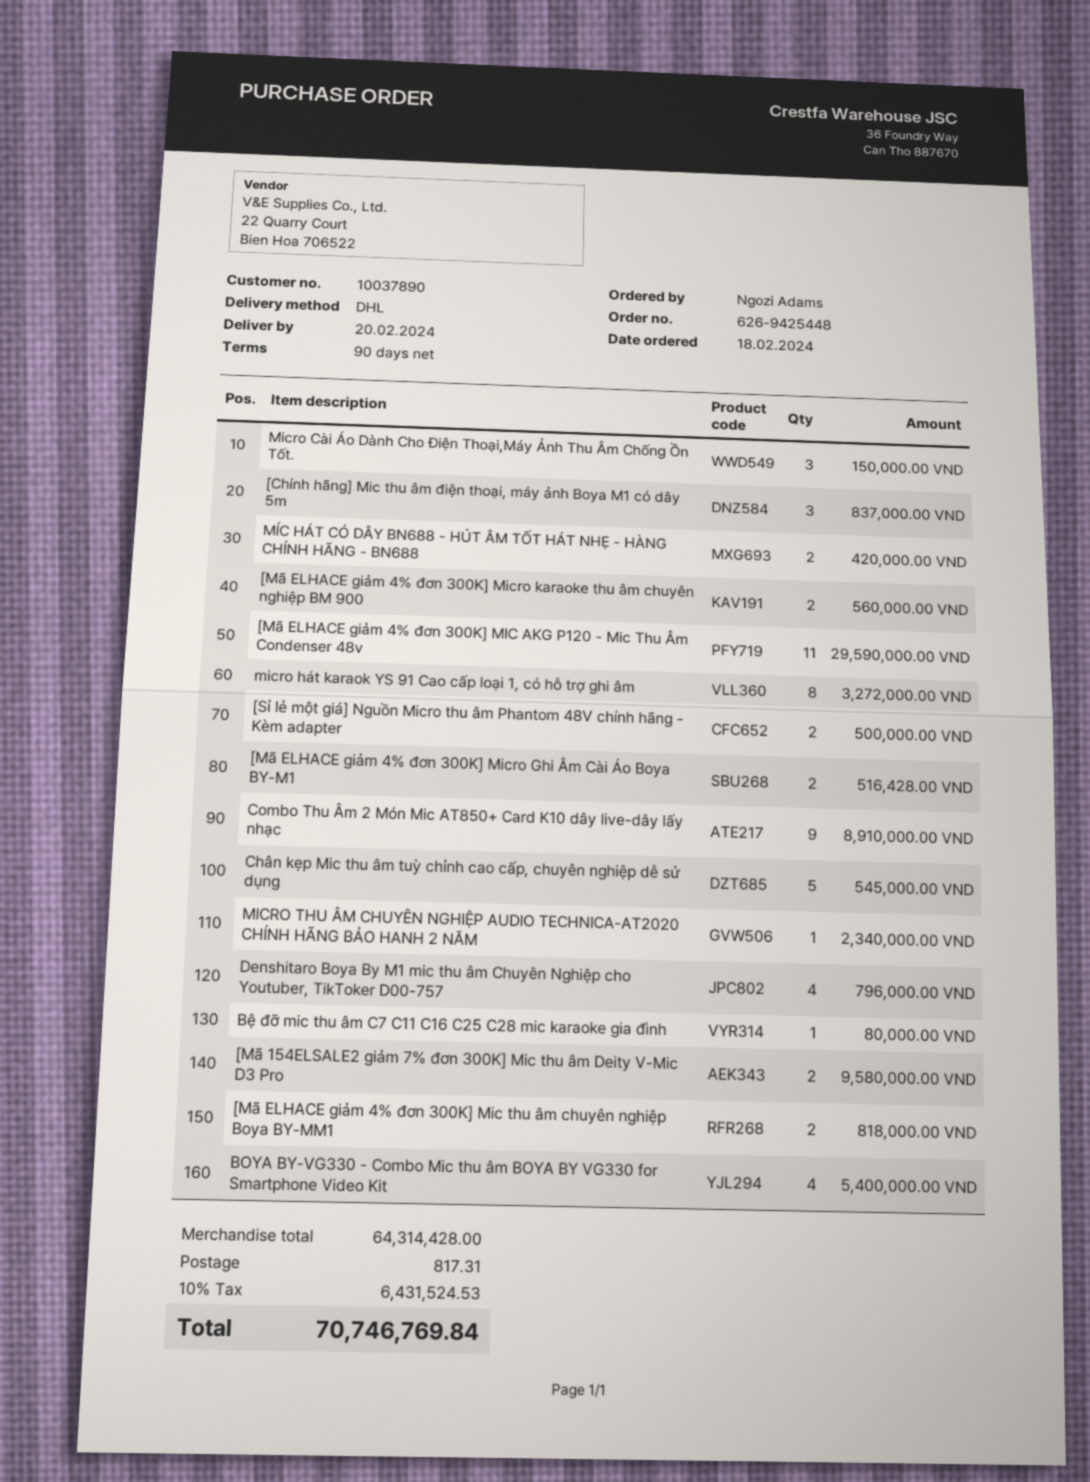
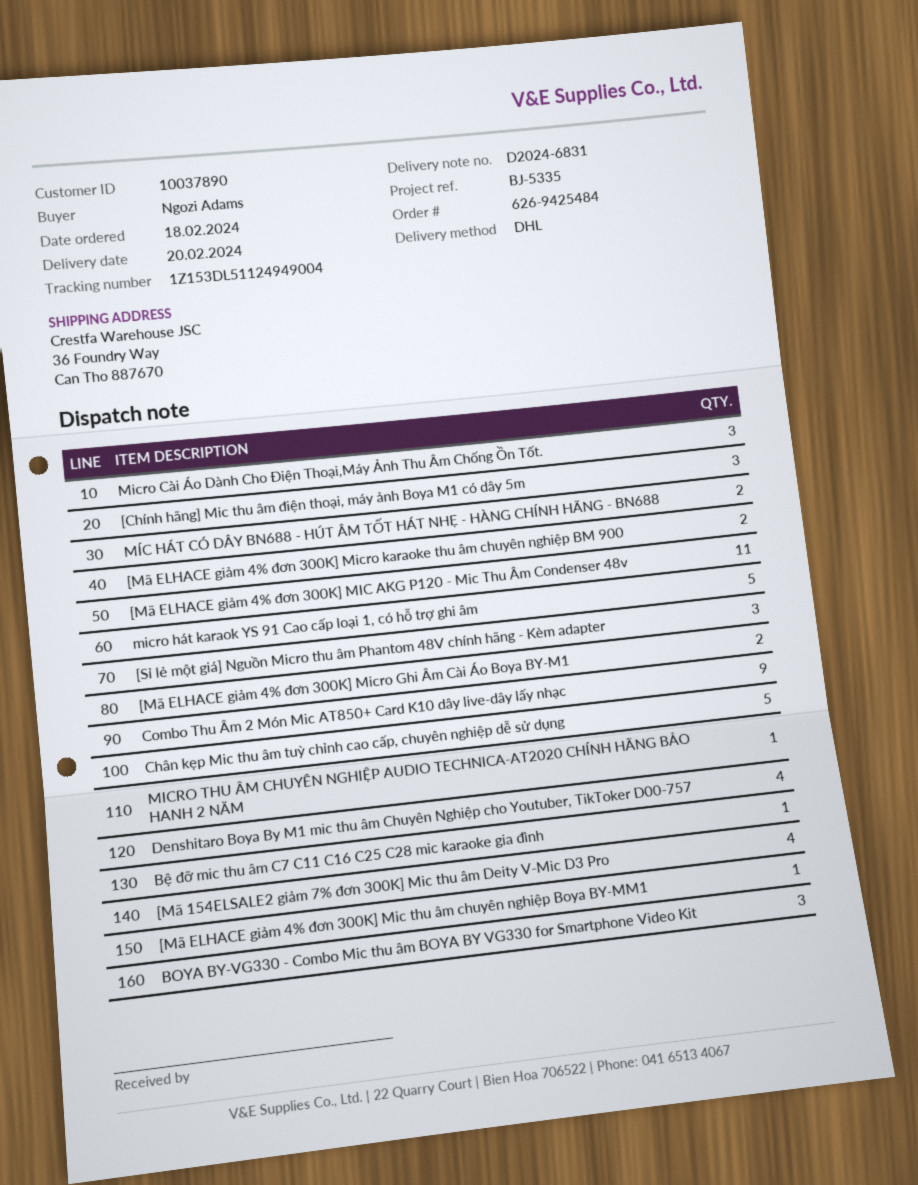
order number: 626-9425448 -> 626-9425484
micro hát karaok YS 91 Cao cấp loại 1, có hỗ trợ ghi âm: 8 -> 5
[Sỉ lẻ một giá] Nguồn Micro thu âm Phantom 48V chính hãng - Kèm adapter: 2 -> 3
[Mã 154ELSALE2 giảm 7% đơn 300K] Mic thu âm Deity V-Mic D3 Pro: 2 -> 4
[Mã ELHACE giảm 4% đơn 300K] Mic thu âm chuyên nghiệp Boya BY-MM1: 2 -> 1
BOYA BY-VG330 - Combo Mic thu âm BOYA BY VG330 for Smartphone Video Kit: 4 -> 3

